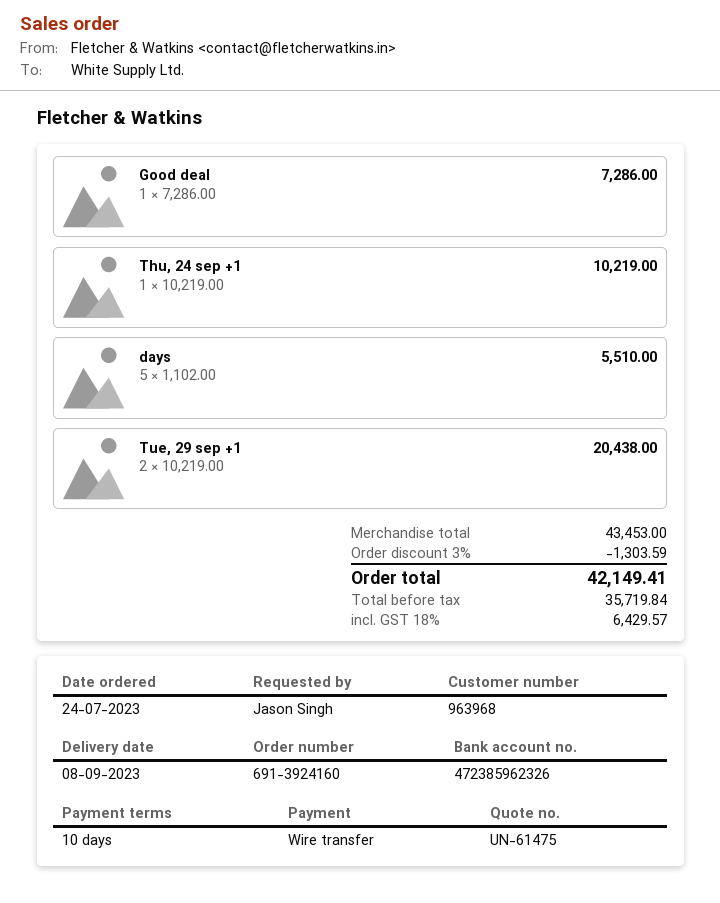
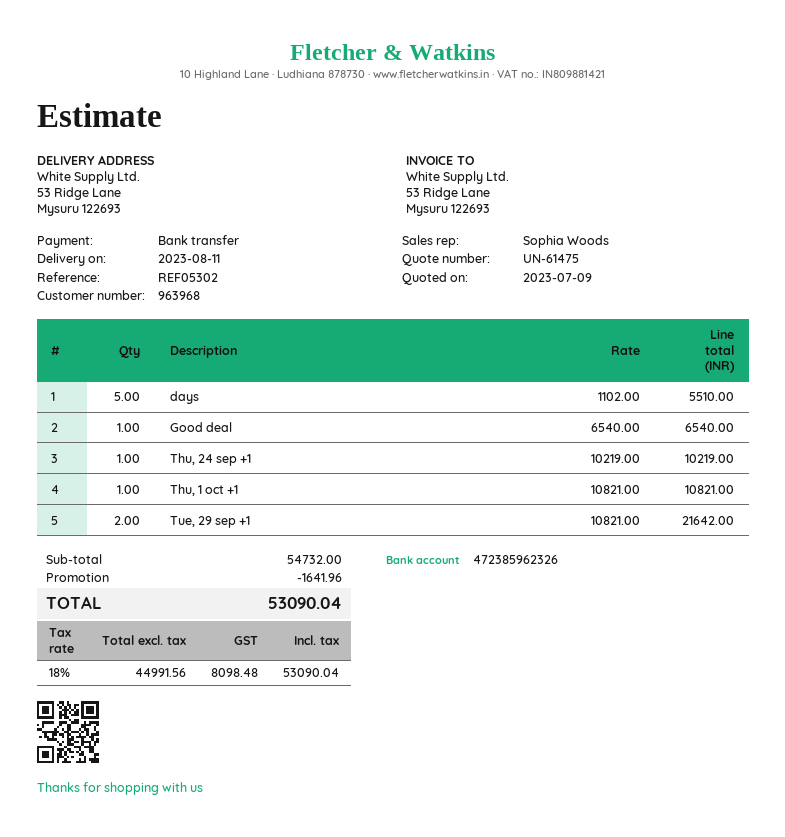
delivery date: 2023-09-08 -> 2023-08-11
Good deal: 1 x 7286.00 = 7286.00 -> 1 x 6540.00 = 6540.00
Tue, 29 sep +1: 2 x 10219.00 = 20438.00 -> 2 x 10821.00 = 21642.00
Thu, 1 oct +1: none -> 1 x 10821.00 = 10821.00
subtotal: 43453.00 -> 54732.00
discount: 1303.59 -> 1641.96
net: 35719.84 -> 44991.56
tax: 18% = 6429.57 -> 18% = 8098.48
total: 42149.41 -> 53090.04

